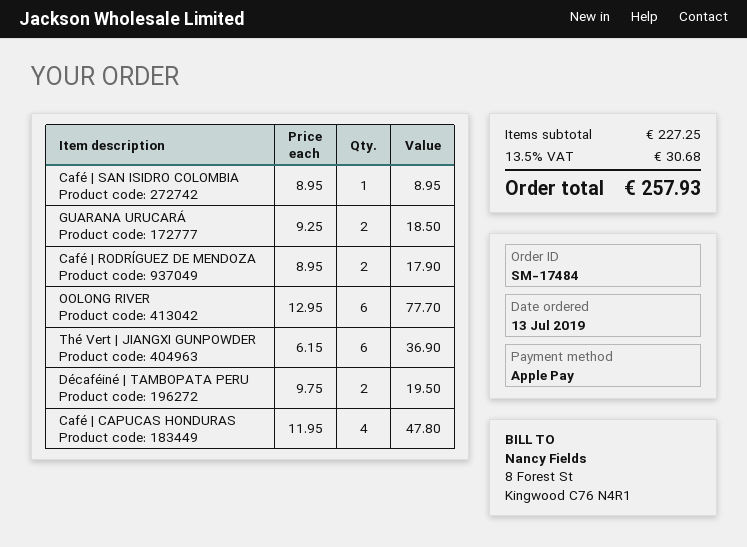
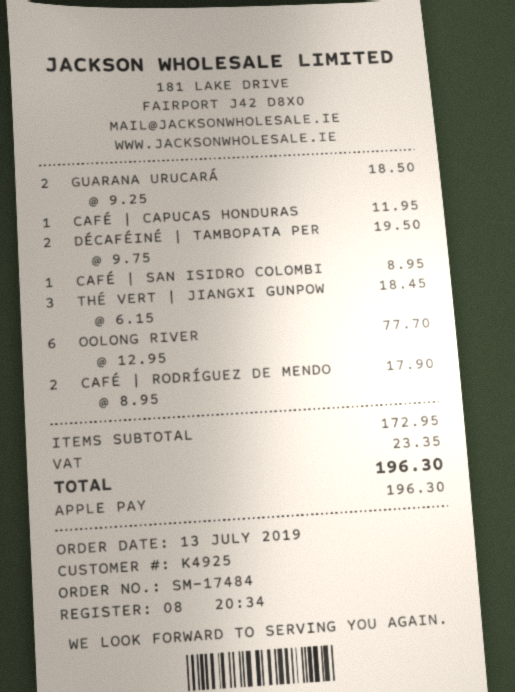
Thé Vert | JIANGXI GUNPOWDER: 6 x 6.15 = 36.90 -> 3 x 6.15 = 18.45
Café | CAPUCAS HONDURAS: 4 x 11.95 = 47.80 -> 1 x 11.95 = 11.95
subtotal: 227.25 -> 172.95
tax: 30.68 -> 23.35
total: 257.93 -> 196.30

